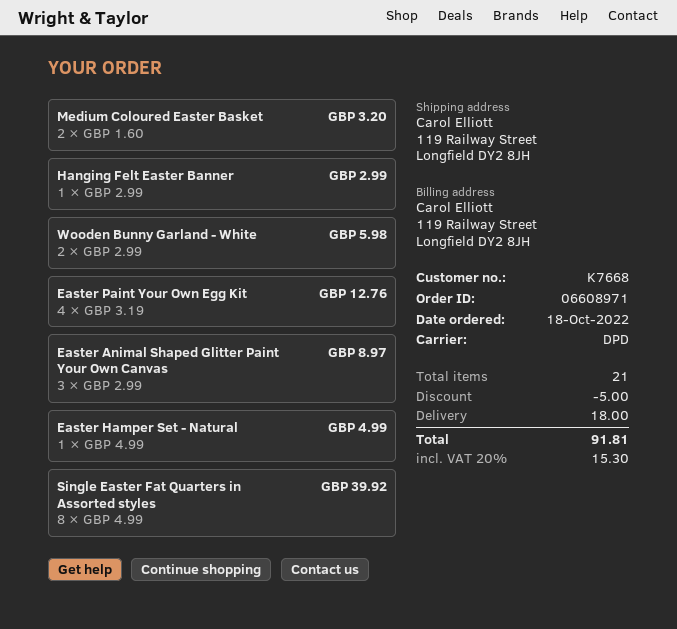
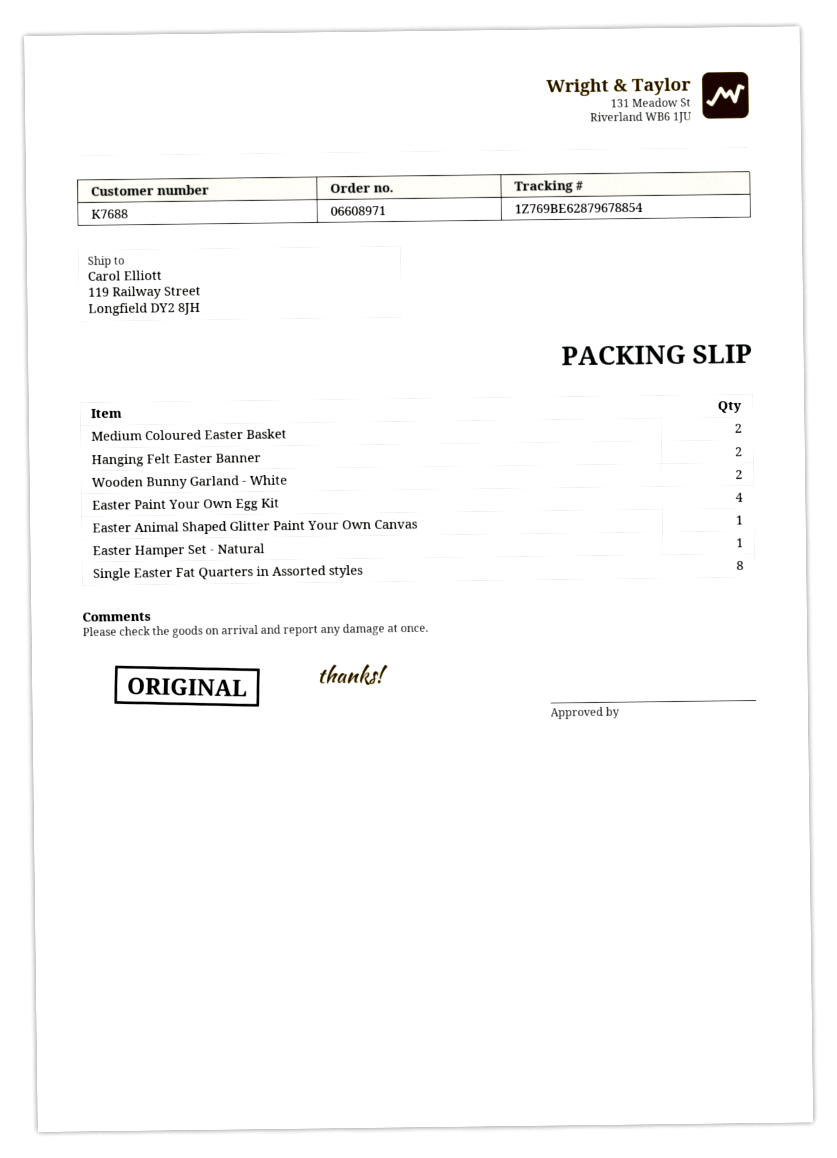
customer number: K7668 -> K7688
Hanging Felt Easter Banner: 1 -> 2
Easter Animal Shaped Glitter Paint Your Own Canvas: 3 -> 1

